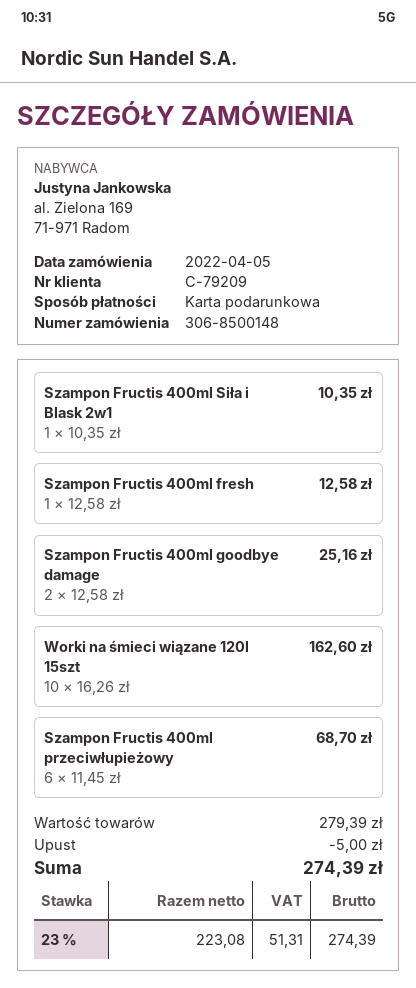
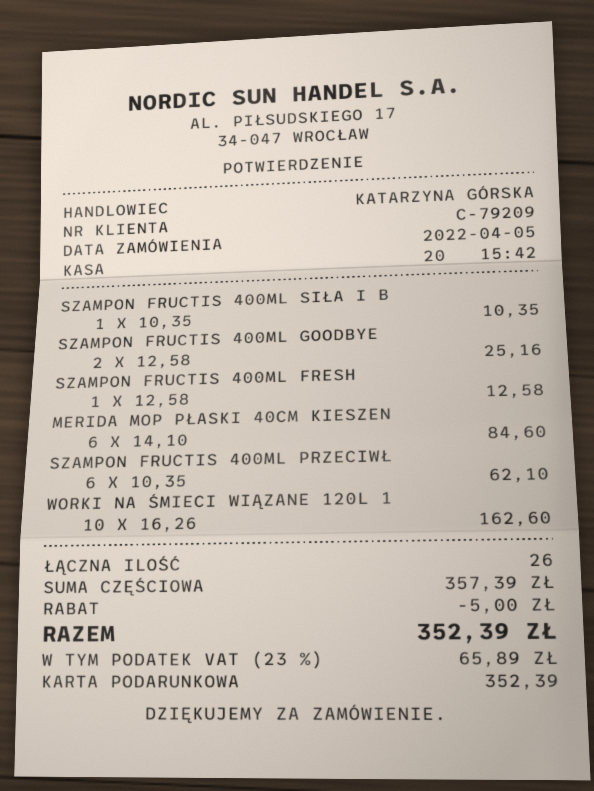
Szampon Fructis 400ml przeciwłupieżowy: 6 x 11.45 = 68.70 -> 6 x 10.35 = 62.10
MERIDA MOP PŁASKI 40CM KIESZEN: none -> 6 x 14.10 = 84.60
subtotal: 279.39 -> 357.39
tax: 23% = 51.31 -> 23% = 65.89
total: 274.39 -> 352.39

